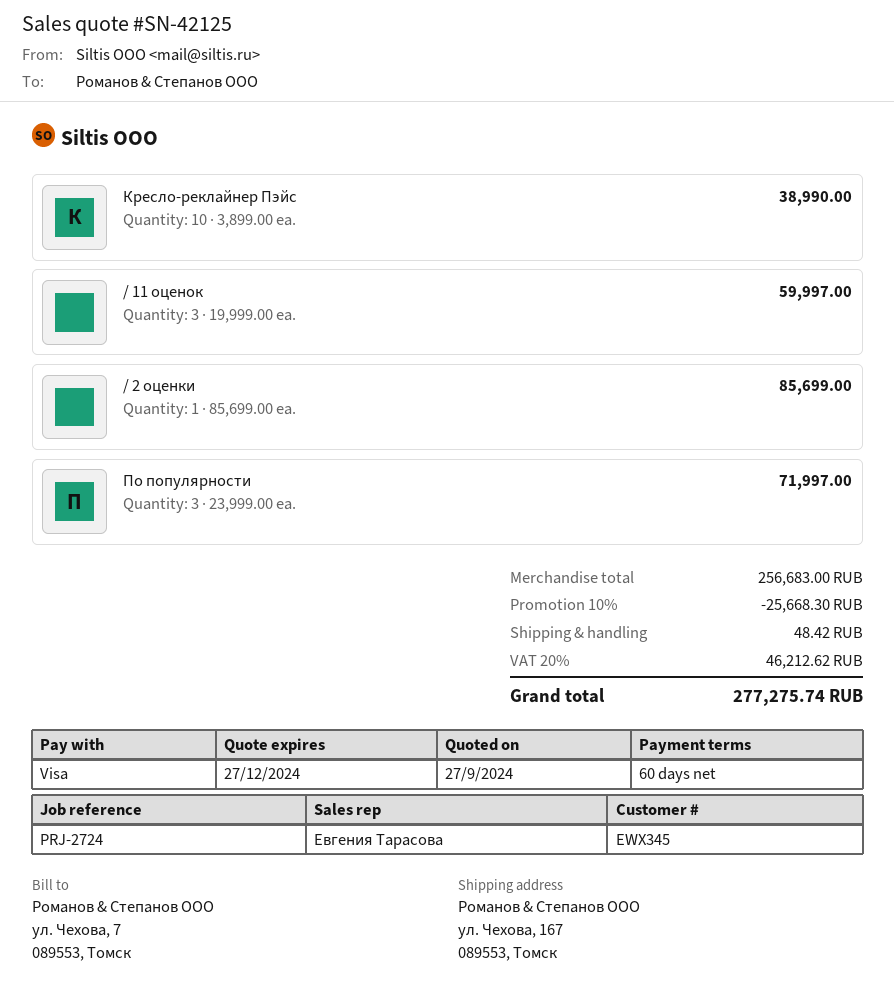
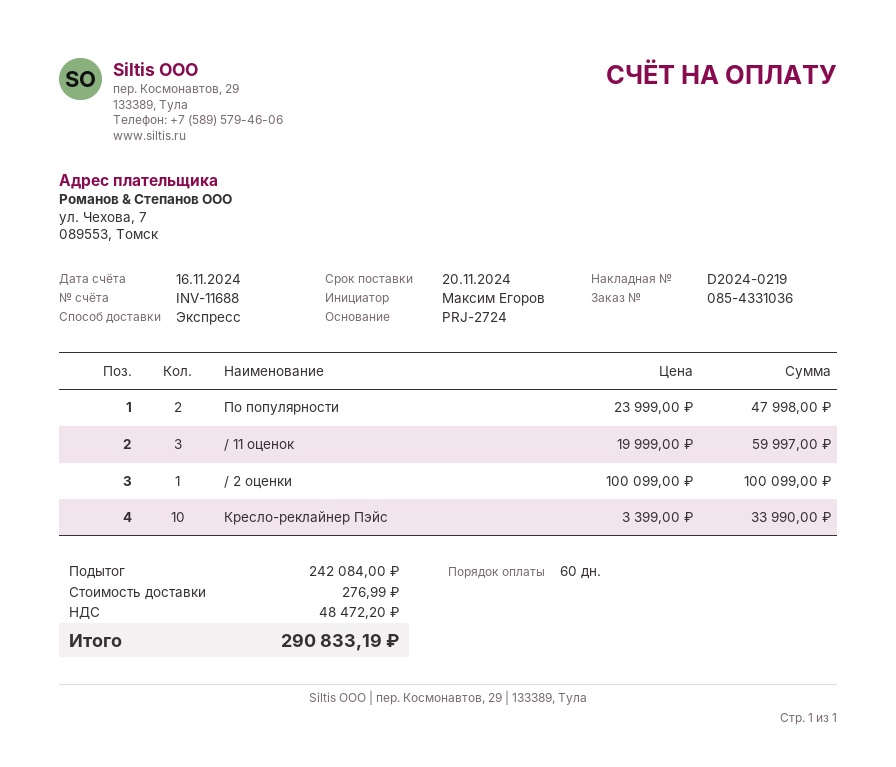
Кресло-реклайнер Пэйс: 10 x 3899.00 = 38990.00 -> 10 x 3399.00 = 33990.00
/ 2 оценки: 1 x 85699.00 = 85699.00 -> 1 x 100099.00 = 100099.00
По популярности: 3 x 23999.00 = 71997.00 -> 2 x 23999.00 = 47998.00
subtotal: 256683.00 -> 242084.00
discount: 10% = 25668.30 -> none
shipping: 48.42 -> 276.99
tax: 46212.62 -> 48472.20
total: 277275.74 -> 290833.19

